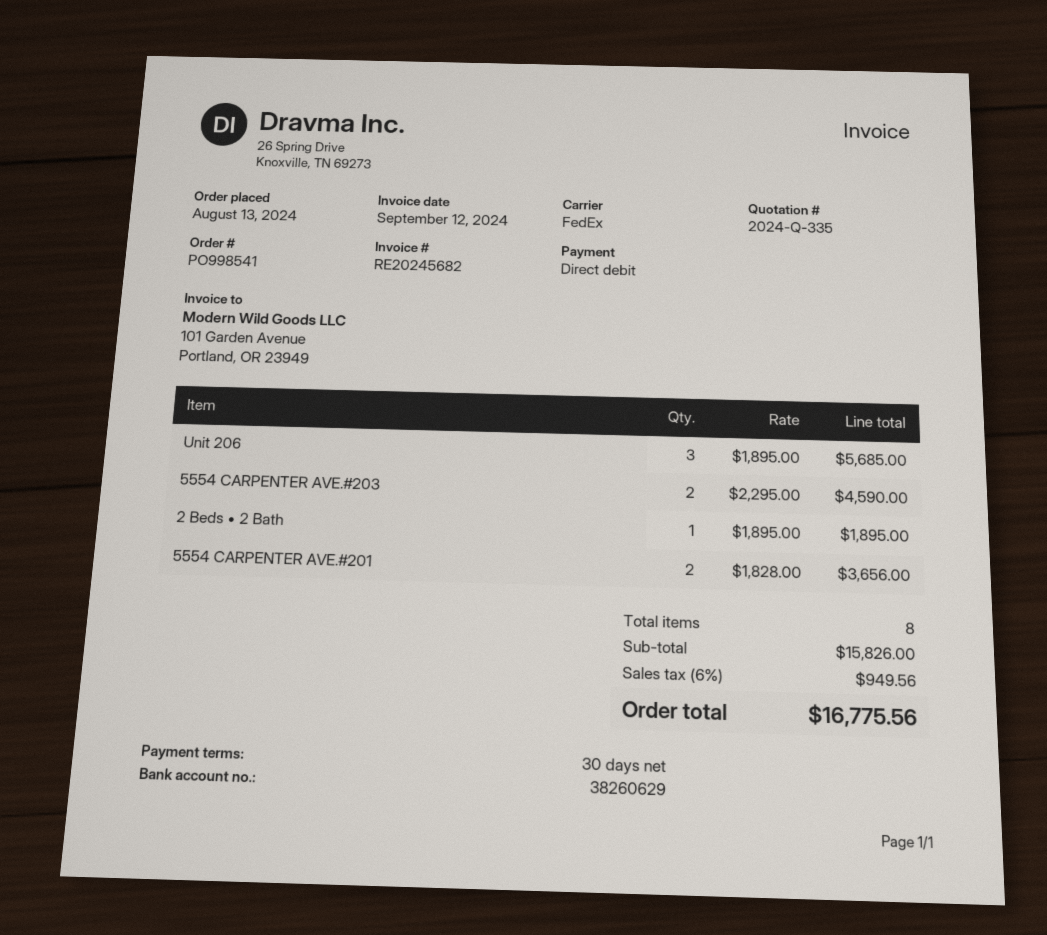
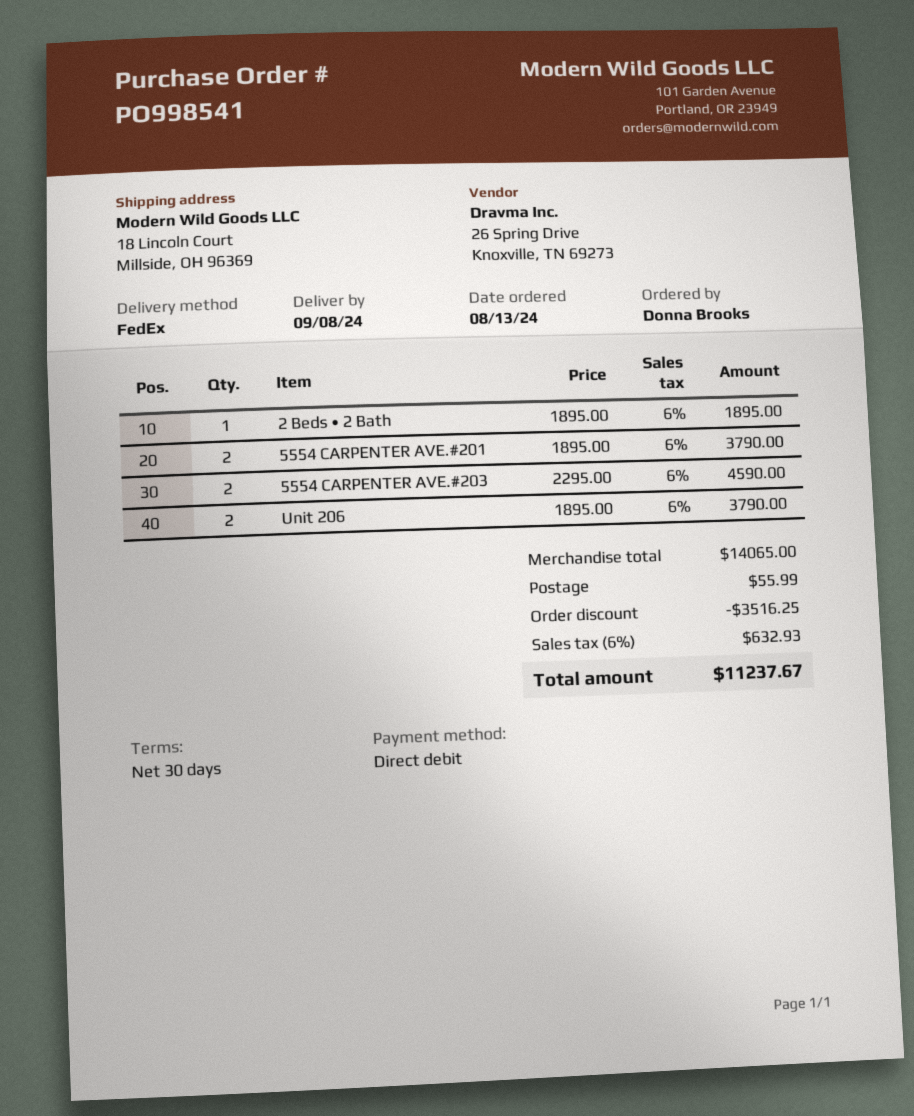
Unit 206: 3 x 1895.00 = 5685.00 -> 2 x 1895.00 = 3790.00
5554 CARPENTER AVE.#201: 2 x 1828.00 = 3656.00 -> 2 x 1895.00 = 3790.00
subtotal: 15826.00 -> 14065.00
discount: none -> 3516.25
shipping: none -> 55.99
tax: 6% = 949.56 -> 6% = 632.93
total: 16775.56 -> 11237.67

